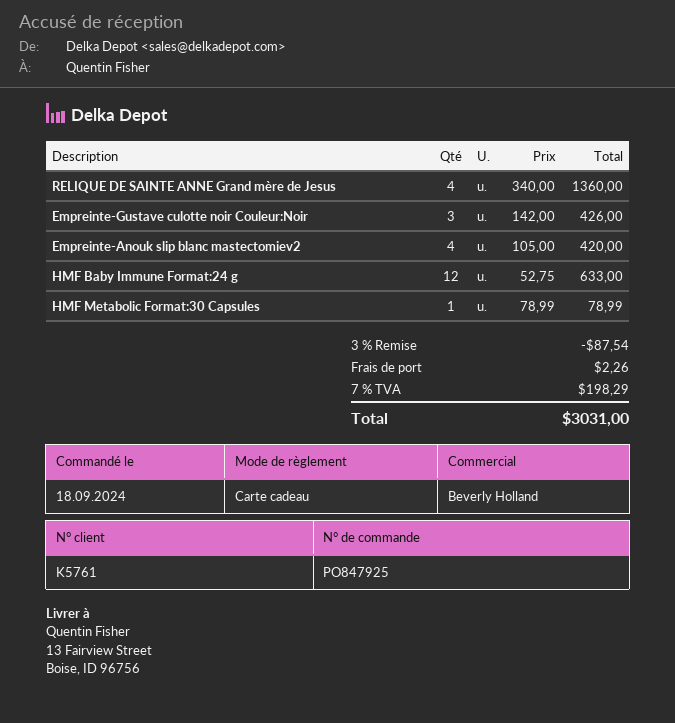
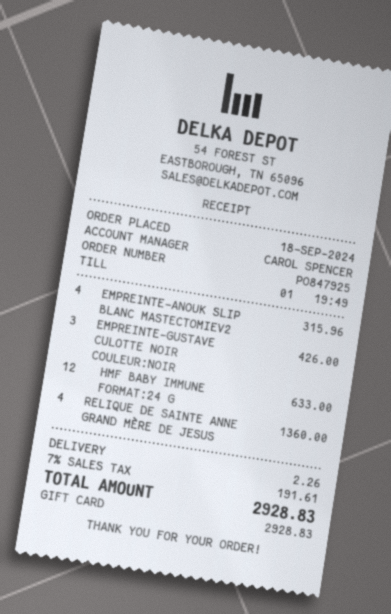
sales rep: Beverly Holland -> CAROL SPENCER
Empreinte-Anouk slip blanc mastectomiev2: 4 for 420.00 -> 4 for 315.96
HMF Metabolic Format:30 Capsules: 1 for 78.99 -> none
discount: 3% = 87.54 -> none
tax: 7% = 198.29 -> 7% = 191.61
total: 3031.00 -> 2928.83

